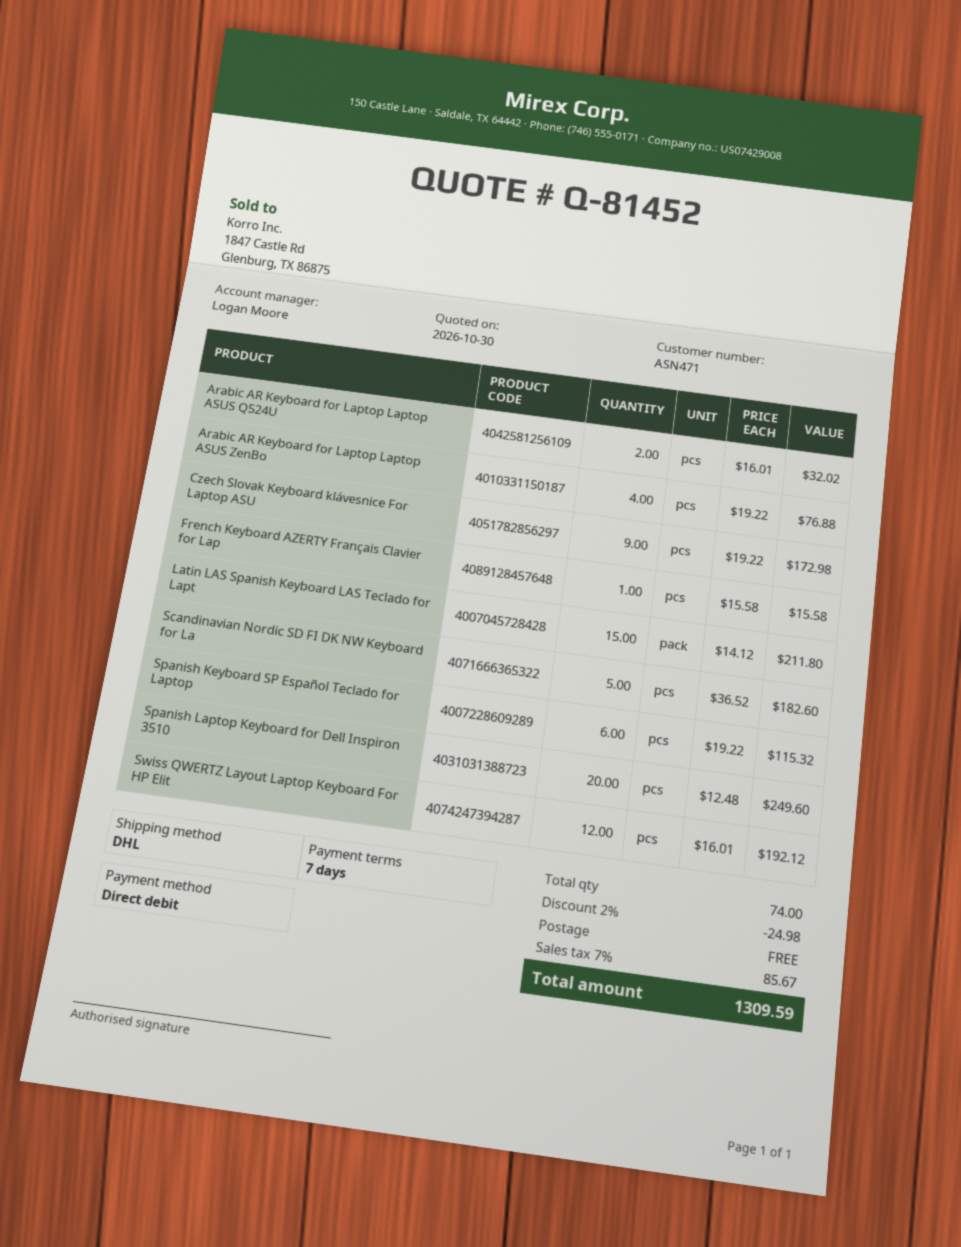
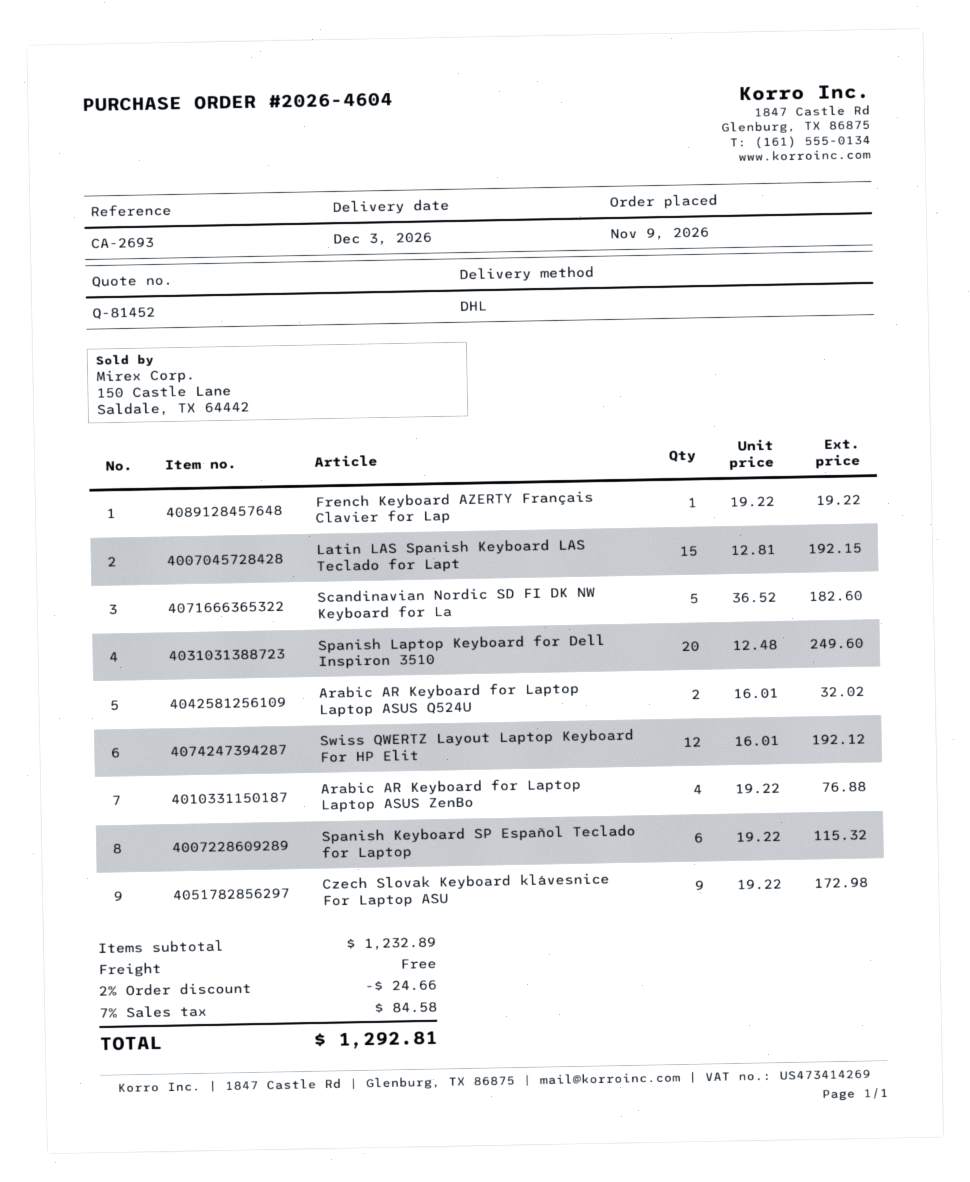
French Keyboard AZERTY Français Clavier for Lap: 1 x 15.58 = 15.58 -> 1 x 19.22 = 19.22
Latin LAS Spanish Keyboard LAS Teclado for Lapt: 15 x 14.12 = 211.80 -> 15 x 12.81 = 192.15
discount: 2% = 24.98 -> 2% = 24.66
tax: 7% = 85.67 -> 7% = 84.58
total: 1309.59 -> 1292.81

